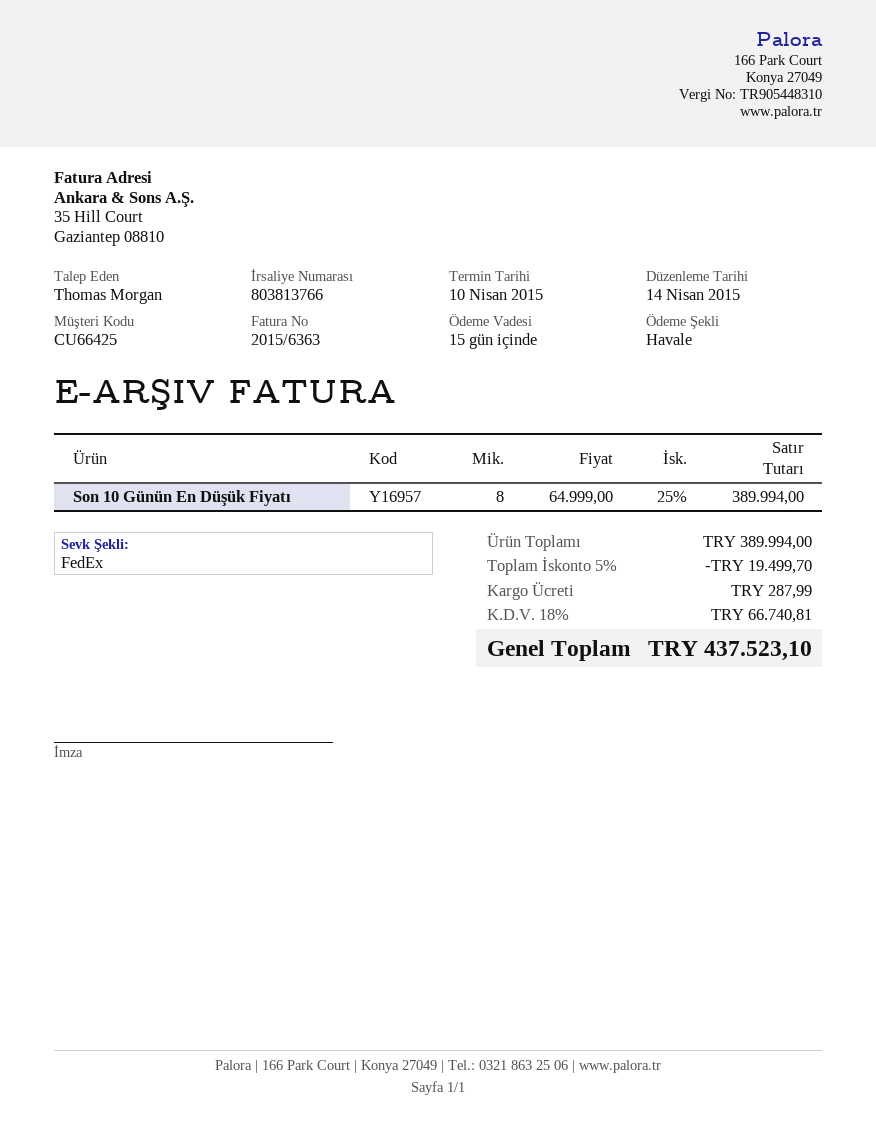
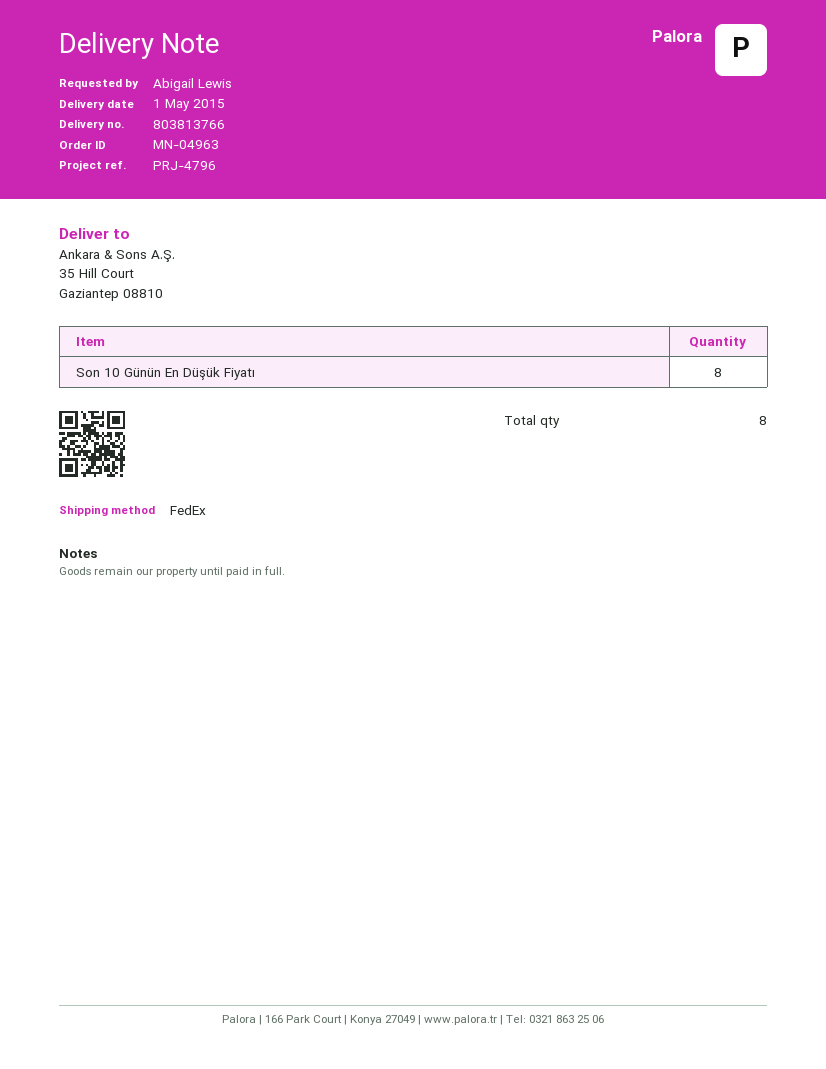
delivery date: 2015-04-10 -> 2015-05-01
ordered by: Thomas Morgan -> Abigail Lewis

